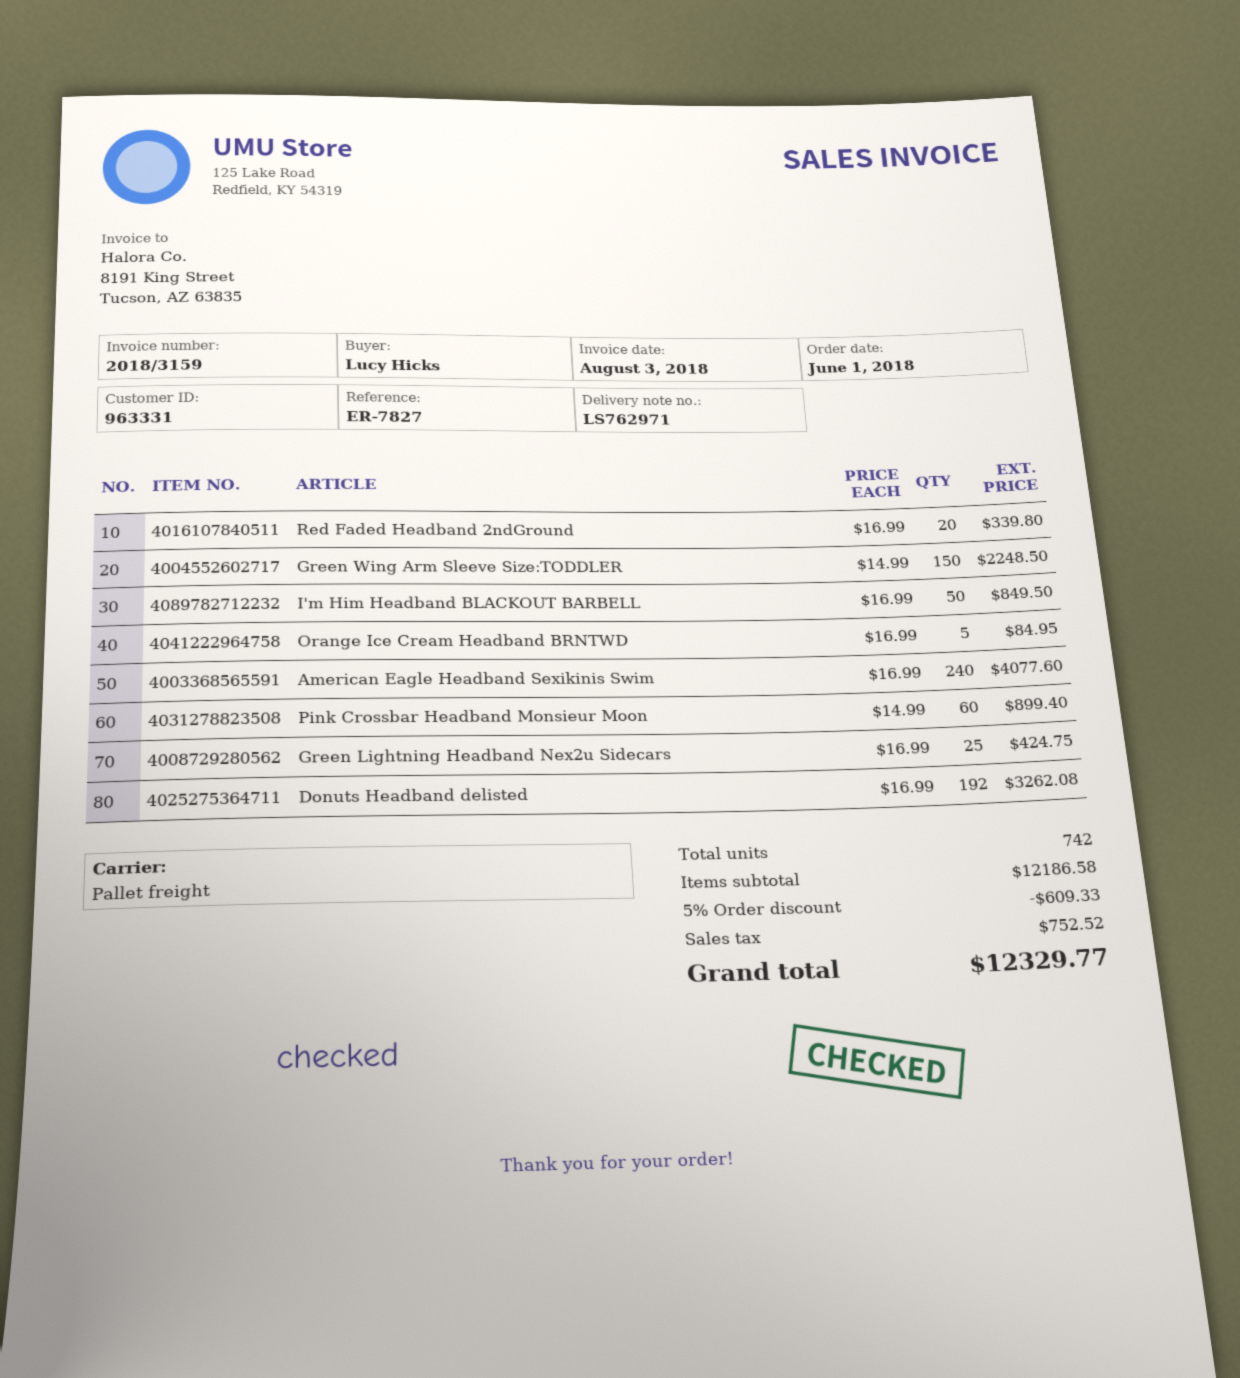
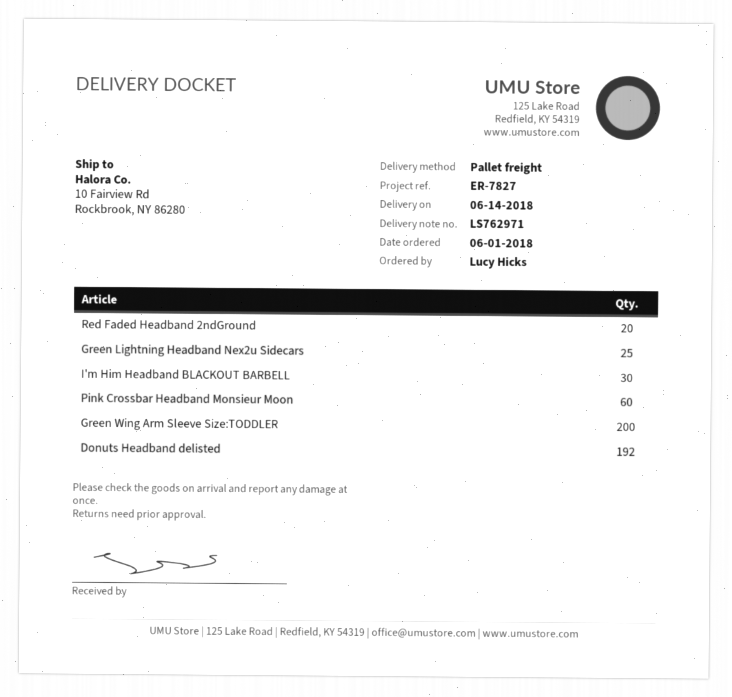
Green Wing Arm Sleeve Size:TODDLER: 150 -> 200
I'm Him Headband BLACKOUT BARBELL: 50 -> 30
Orange Ice Cream Headband BRNTWD: 5 -> none
American Eagle Headband Sexikinis Swim: 240 -> none

